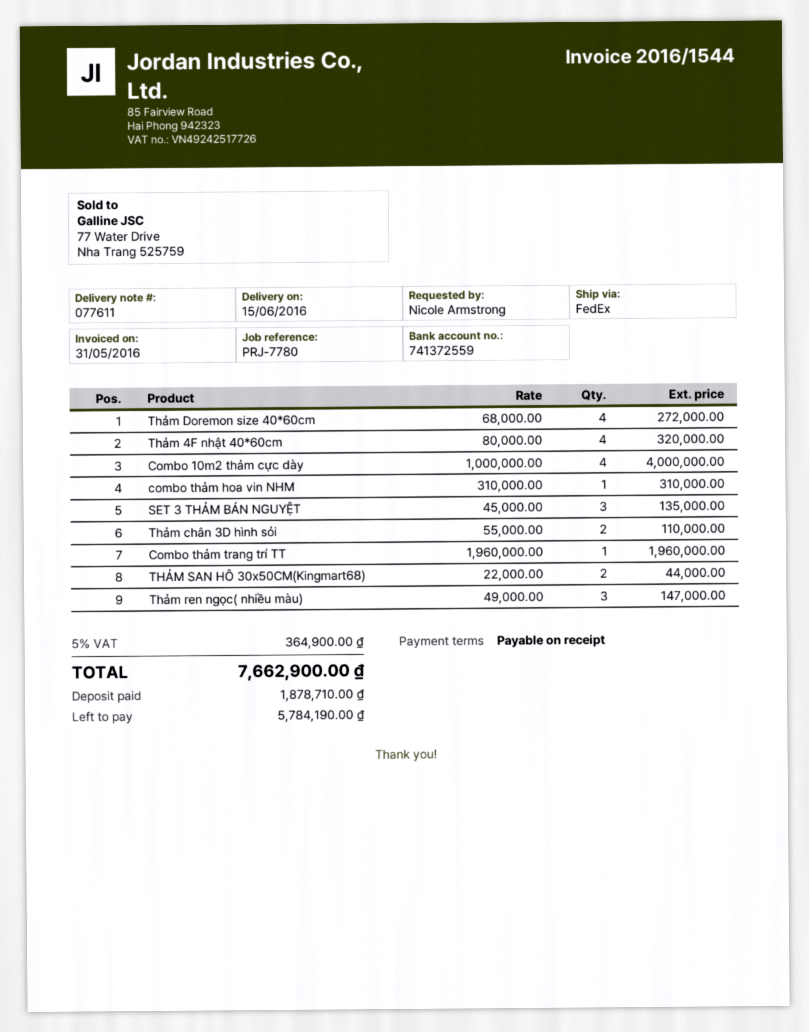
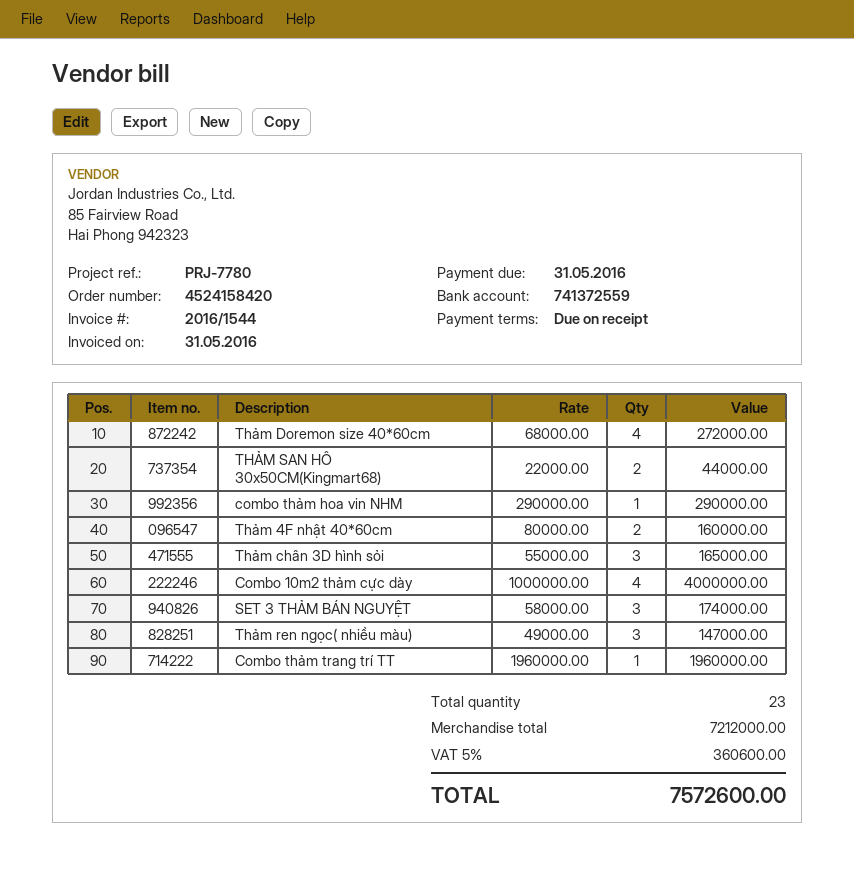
Thảm 4F nhật 40*60cm: 4 x 80000.00 = 320000.00 -> 2 x 80000.00 = 160000.00
combo thảm hoa vin NHM: 1 x 310000.00 = 310000.00 -> 1 x 290000.00 = 290000.00
SET 3 THẢM BÁN NGUYỆT: 3 x 45000.00 = 135000.00 -> 3 x 58000.00 = 174000.00
Thảm chân 3D hình sỏi: 2 x 55000.00 = 110000.00 -> 3 x 55000.00 = 165000.00
tax: 5% = 364900.00 -> 5% = 360600.00
total: 7662900.00 -> 7572600.00

